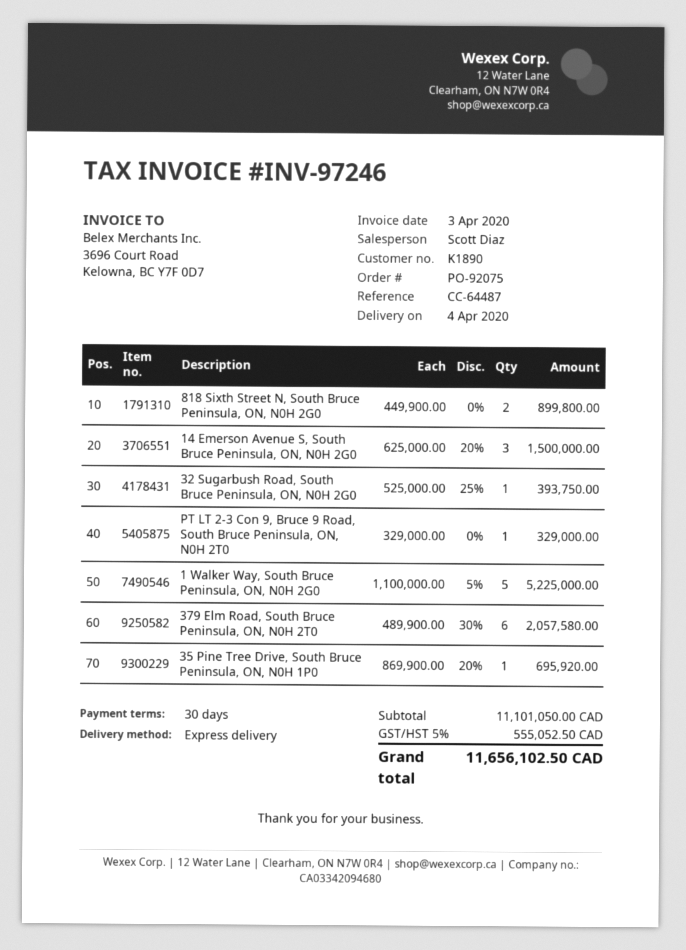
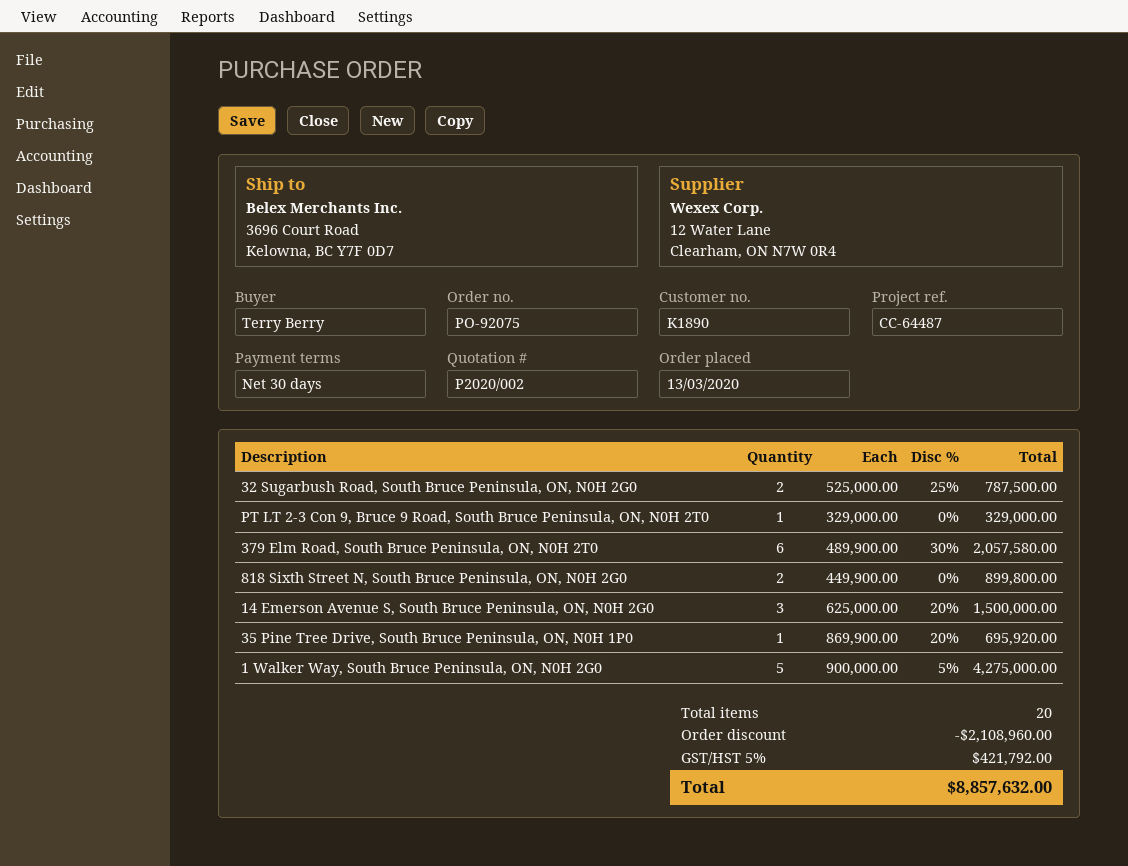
32 Sugarbush Road, South Bruce Peninsula, ON, N0H 2G0: 1 x 525000.00 - 25% = 393750.00 -> 2 x 525000.00 - 25% = 787500.00
1 Walker Way, South Bruce Peninsula, ON, N0H 2G0: 5 x 1100000.00 - 5% = 5225000.00 -> 5 x 900000.00 - 5% = 4275000.00
discount: none -> 2108960.00
tax: 5% = 555052.50 -> 5% = 421792.00
total: 11656102.50 -> 8857632.00

